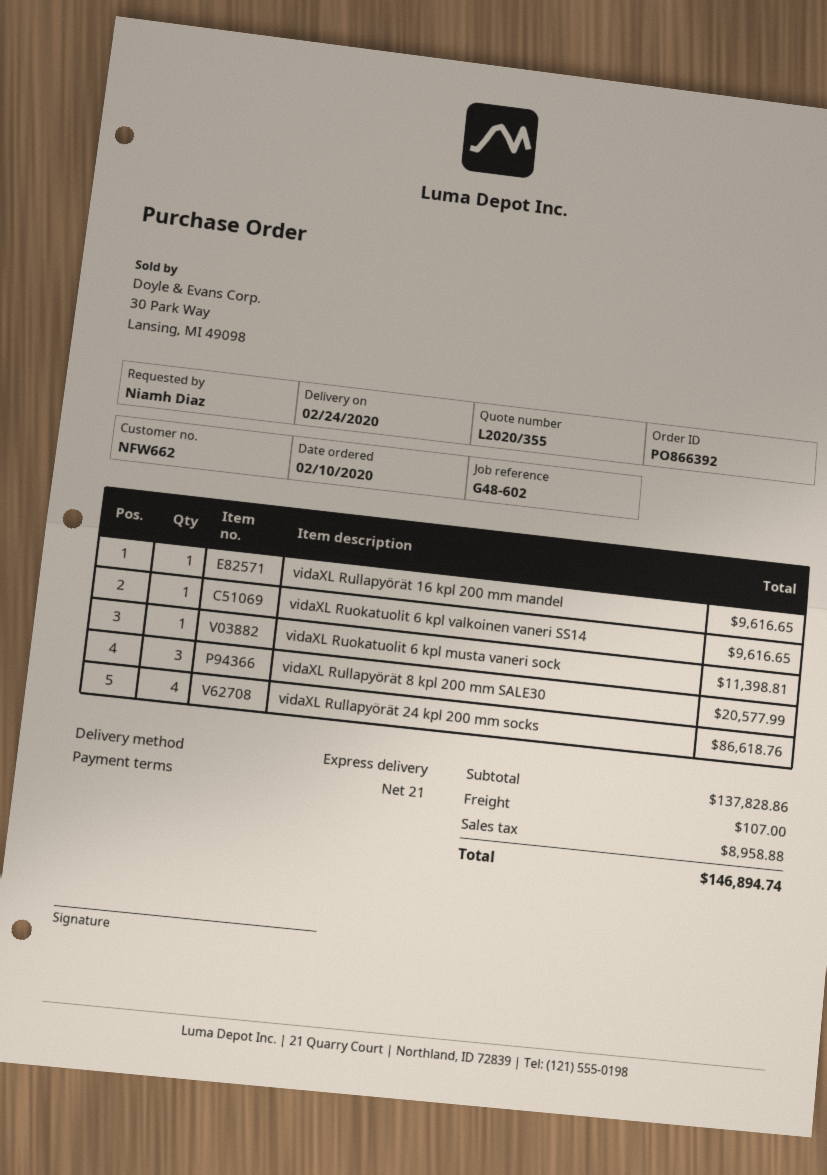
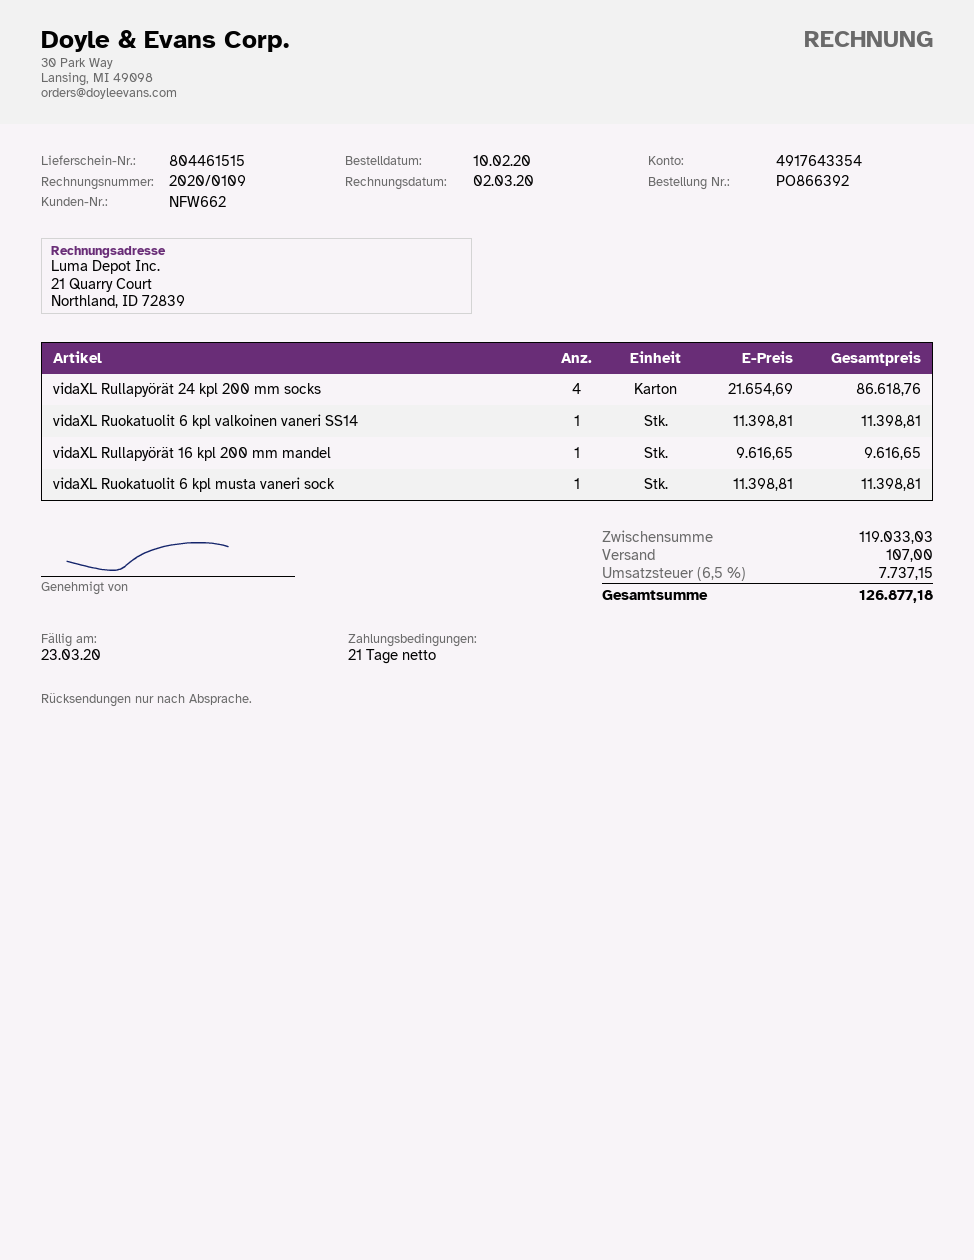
vidaXL Ruokatuolit 6 kpl valkoinen vaneri SS14: 1 for 9616.65 -> 1 for 11398.81
vidaXL Rullapyörät 8 kpl 200 mm SALE30: 3 for 20577.99 -> none
subtotal: 137828.86 -> 119033.03
tax: 8958.88 -> 7737.15
total: 146894.74 -> 126877.18

